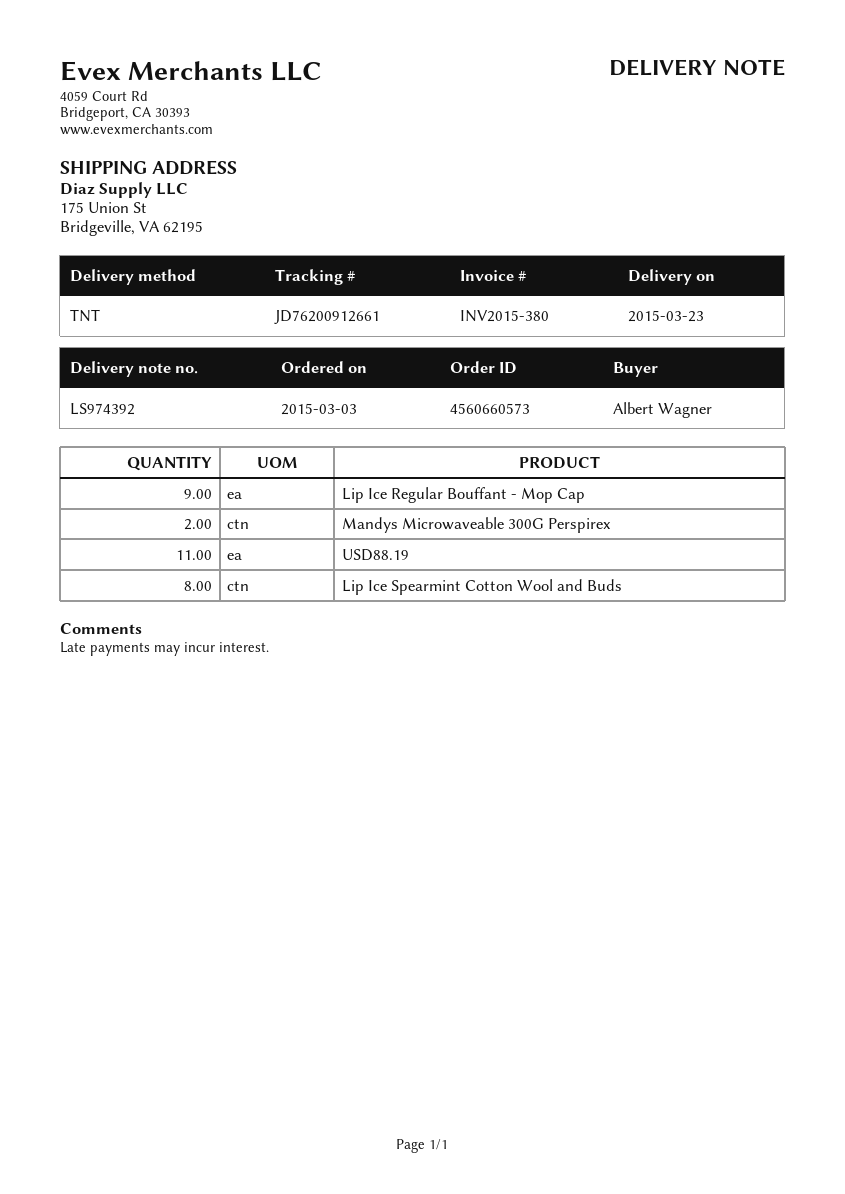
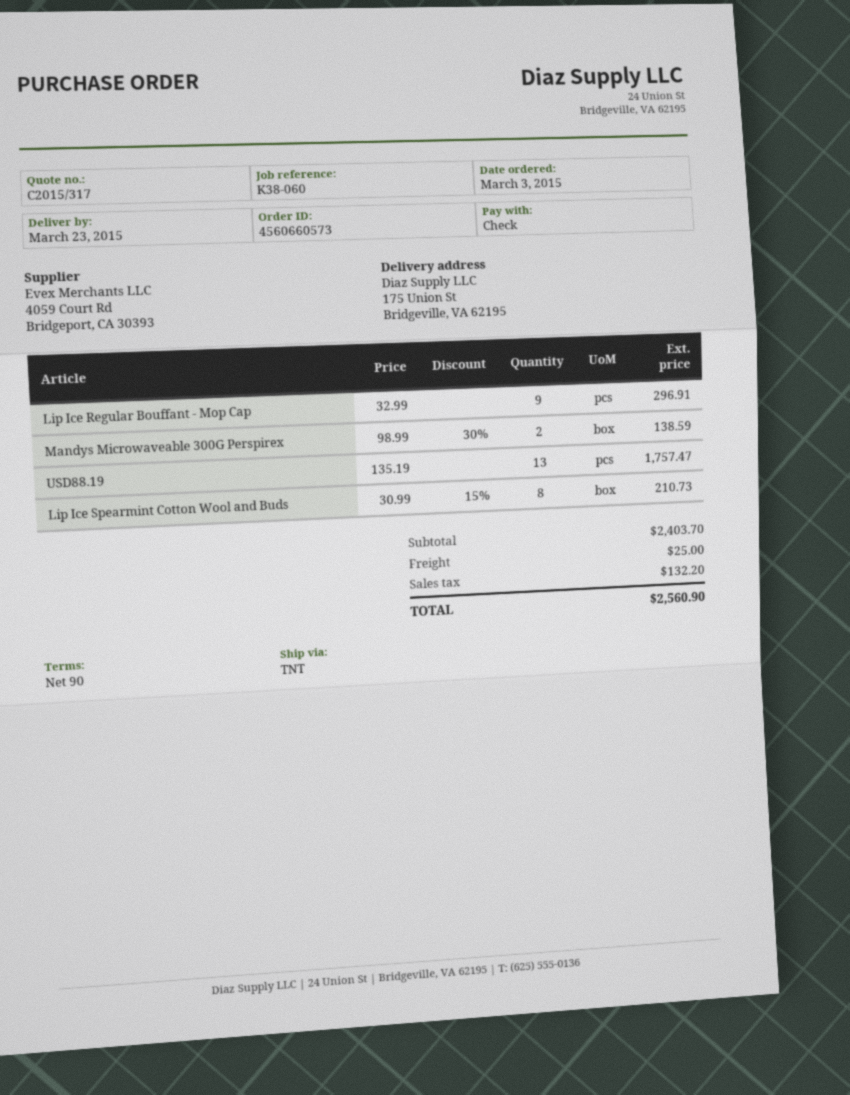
USD88.19: 11 -> 13

